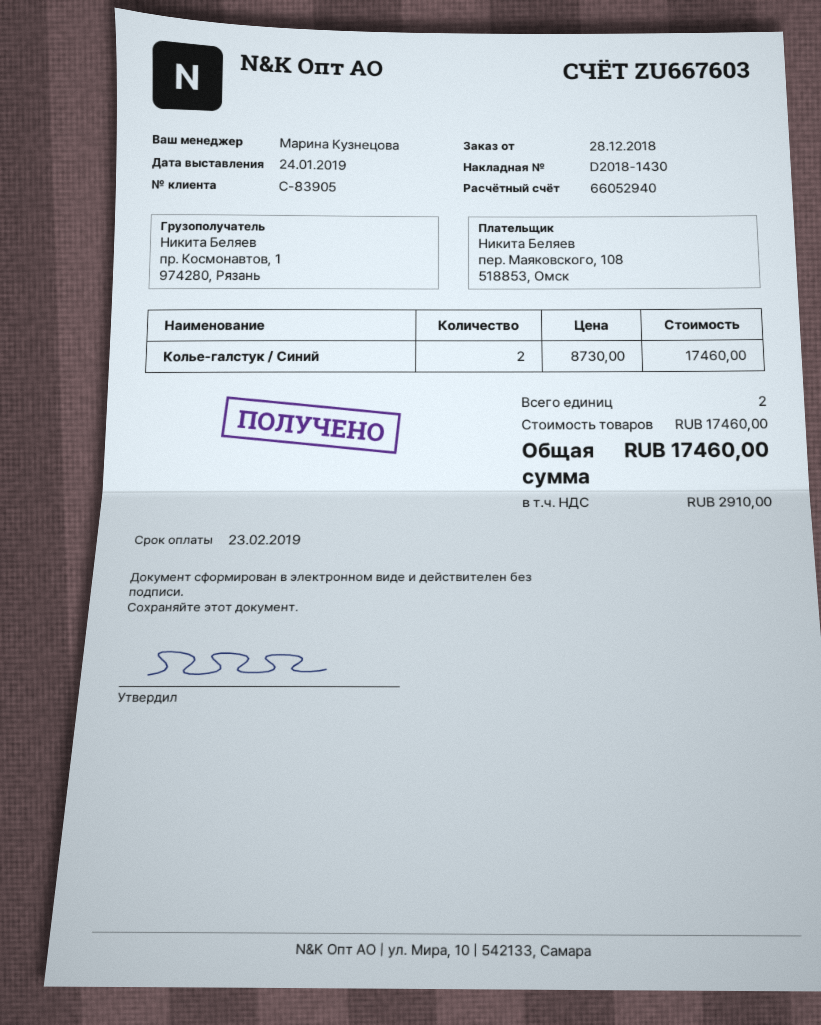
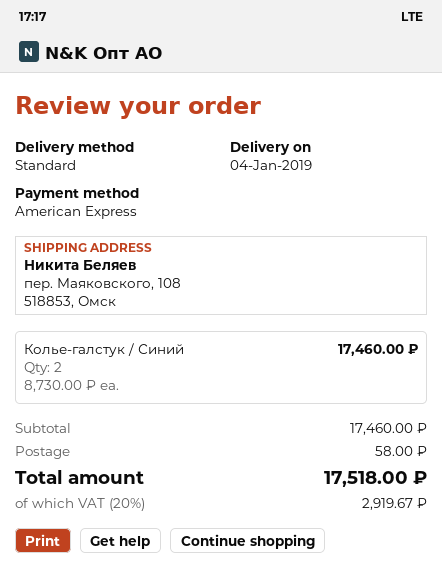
ship to: пр. Космонавтов, 1, 974280, Рязань -> пер. Маяковского, 108, 518853, Омск
shipping: none -> 58.00
tax: 2910.00 -> 2919.67
total: 17460.00 -> 17518.00

